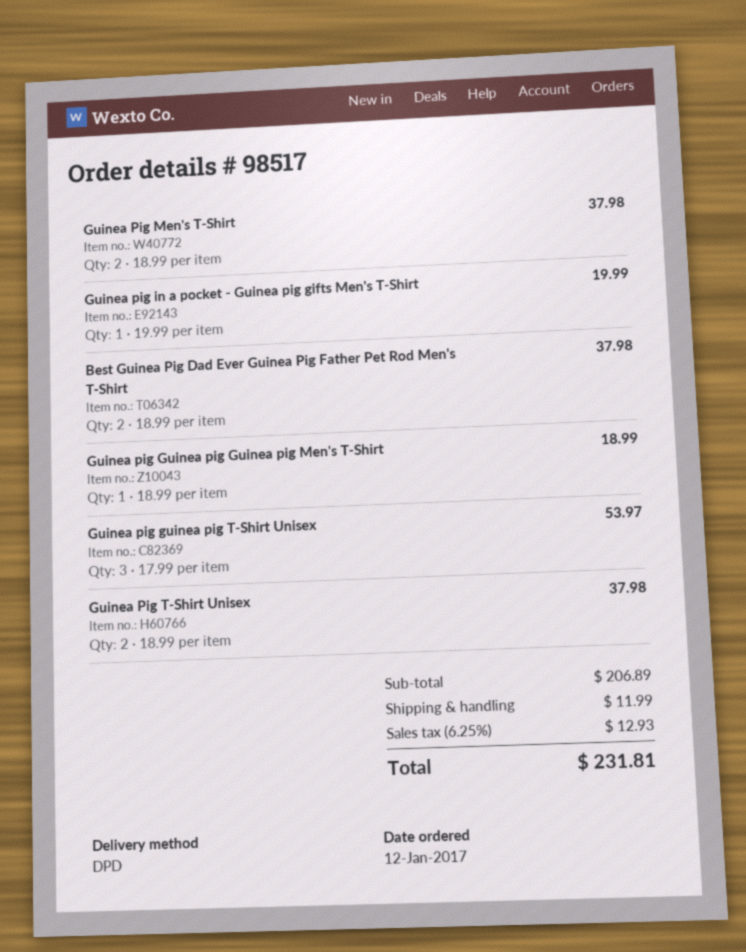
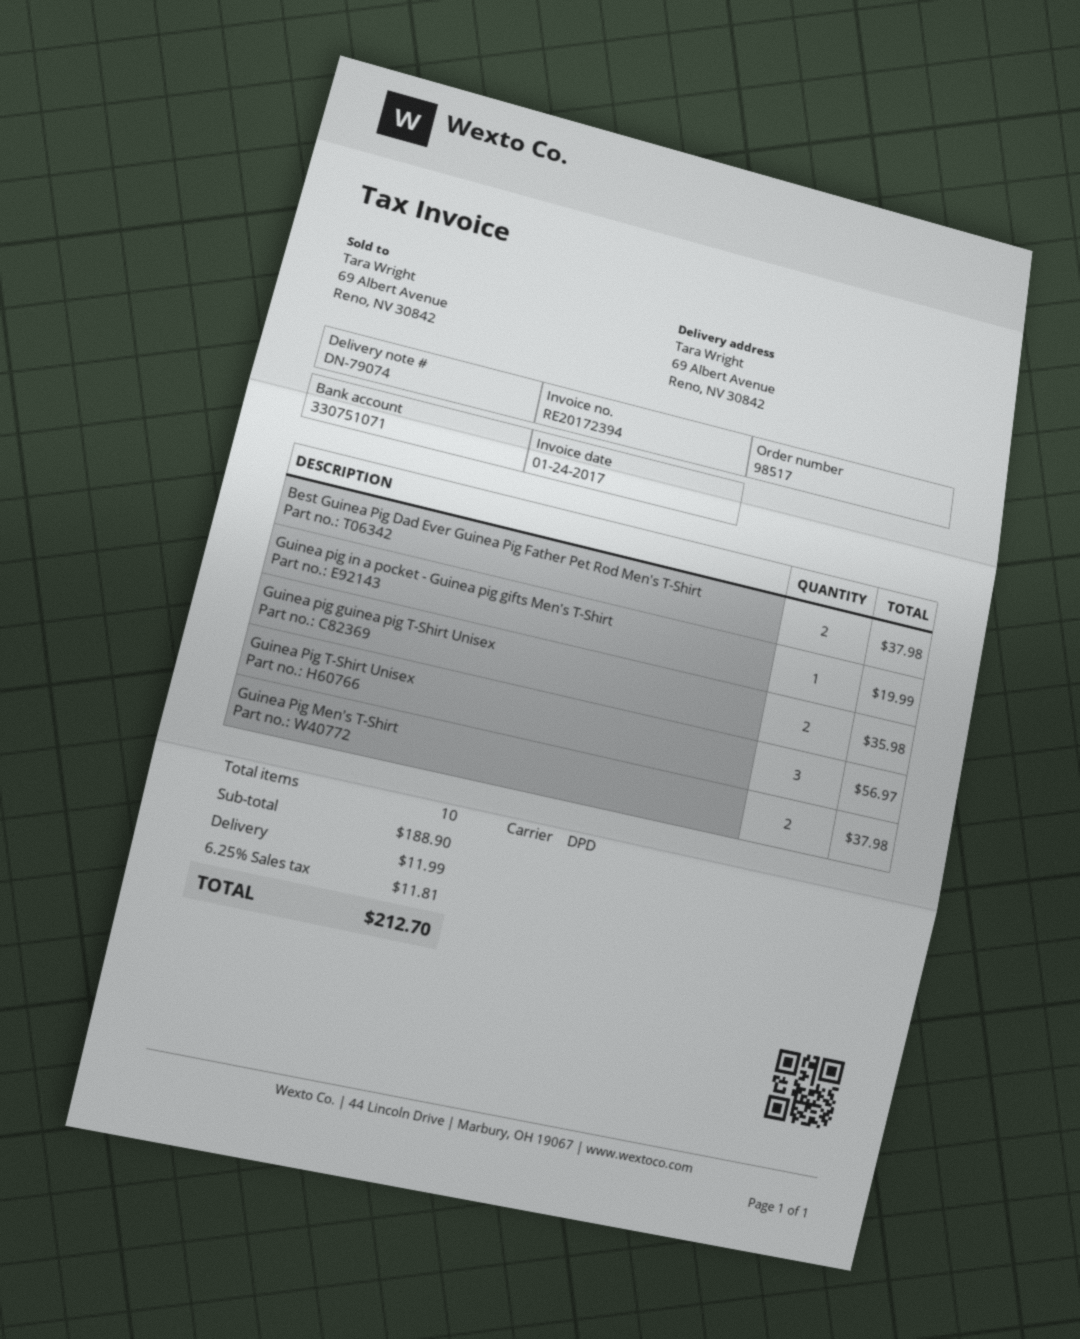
Guinea pig Guinea pig Guinea pig Men's T-Shirt: 1 for 18.99 -> none
Guinea pig guinea pig T-Shirt Unisex: 3 for 53.97 -> 2 for 35.98
Guinea Pig T-Shirt Unisex: 2 for 37.98 -> 3 for 56.97
subtotal: 206.89 -> 188.90
tax: 6.25% = 12.93 -> 6.25% = 11.81
total: 231.81 -> 212.70

